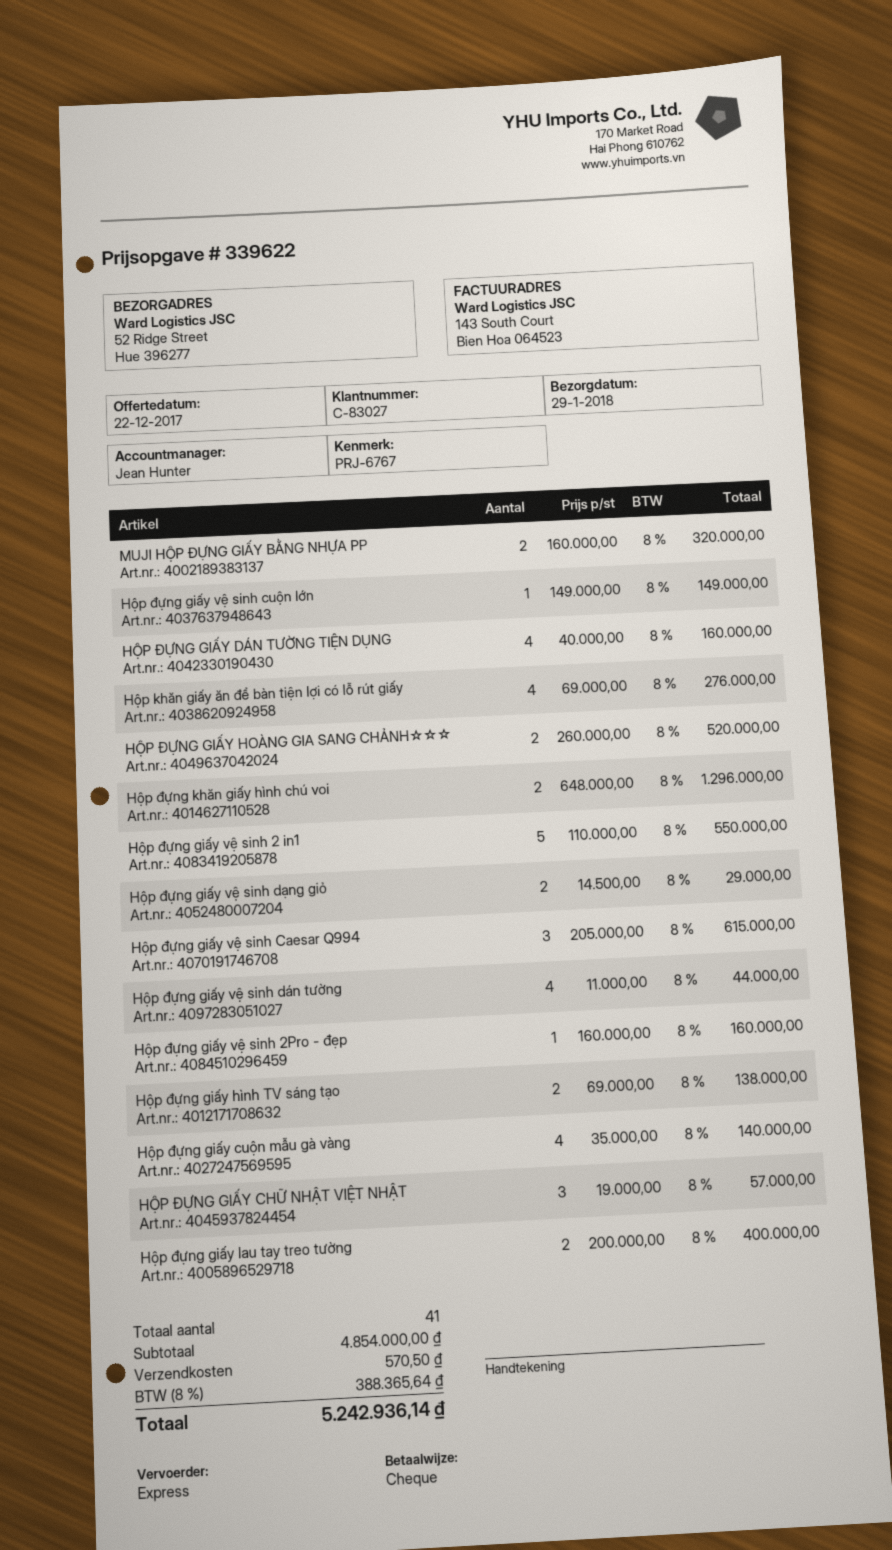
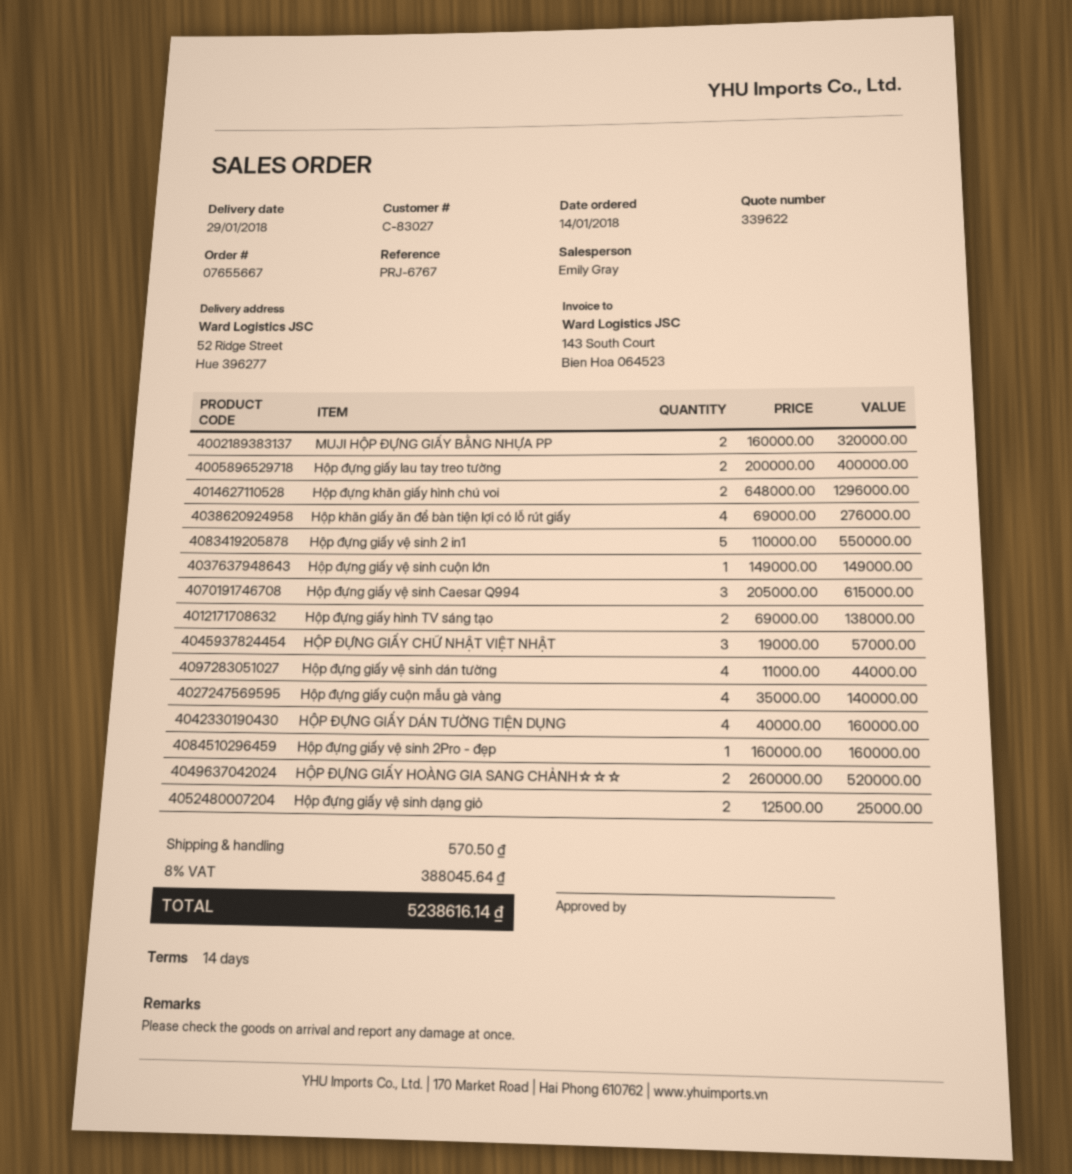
sales rep: Jean Hunter -> Emily Gray
Hộp đựng giấy vệ sinh dạng giỏ: 2 x 14500.00 = 29000.00 -> 2 x 12500.00 = 25000.00
tax: 8% = 388365.64 -> 8% = 388045.64
total: 5242936.14 -> 5238616.14

